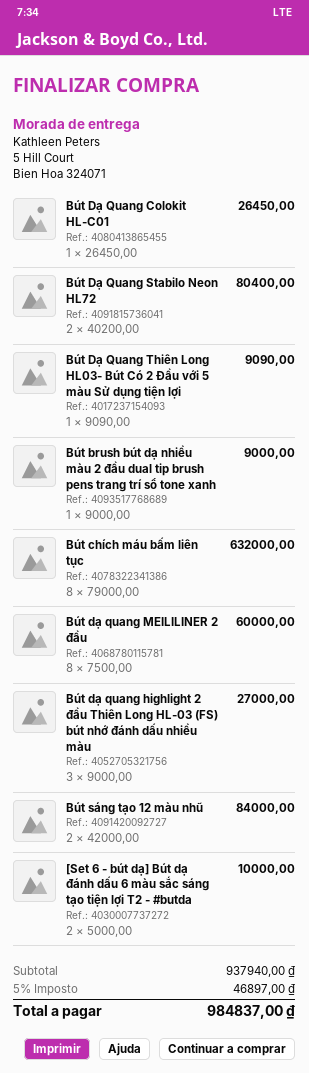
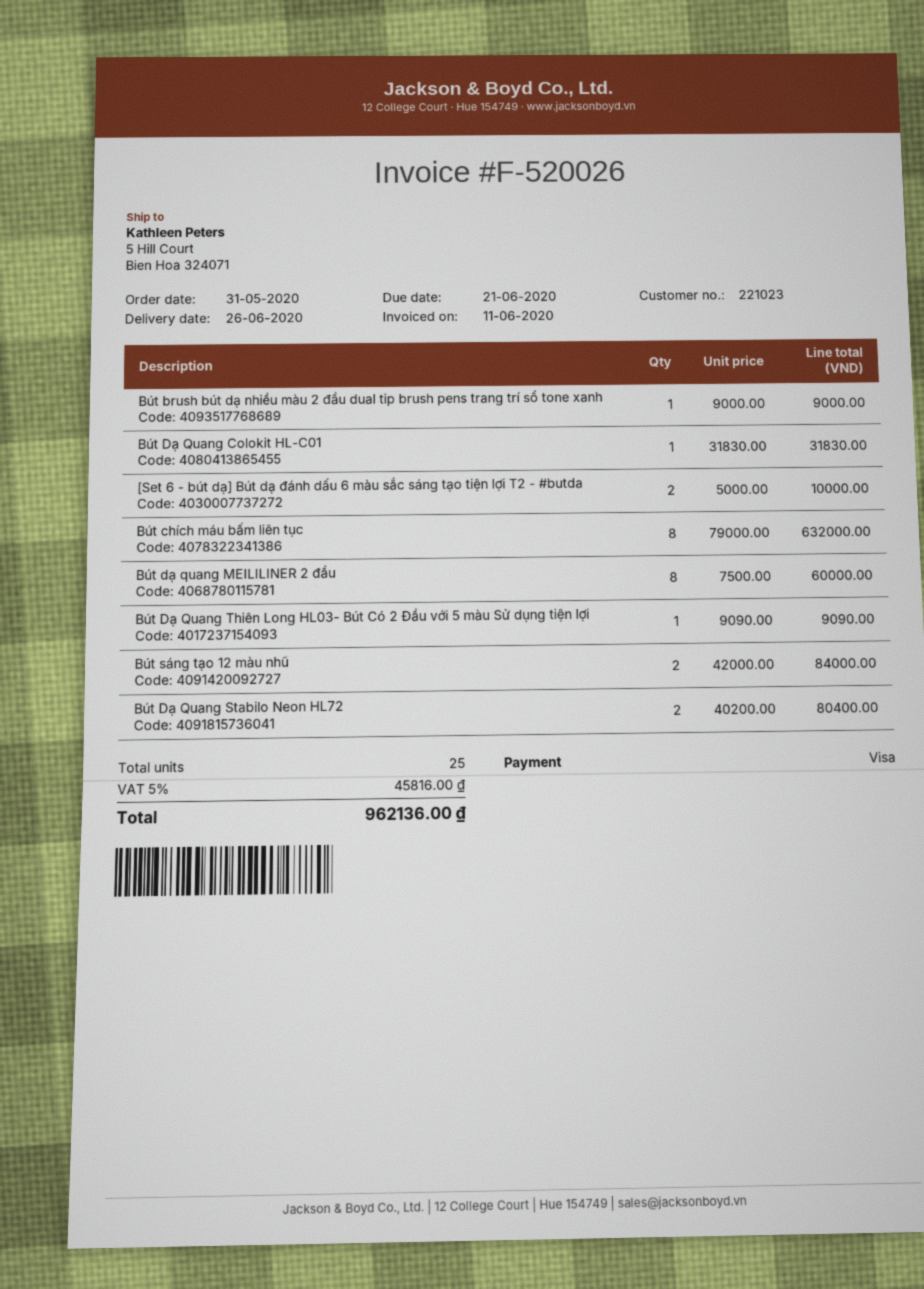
Bút Dạ Quang Colokit HL-C01: 1 x 26450.00 = 26450.00 -> 1 x 31830.00 = 31830.00
Bút dạ quang highlight 2 đầu Thiên Long HL-03 (FS) bút nhớ đánh dấu nhiều màu: 3 x 9000.00 = 27000.00 -> none
tax: 5% = 46897.00 -> 5% = 45816.00
total: 984837.00 -> 962136.00

